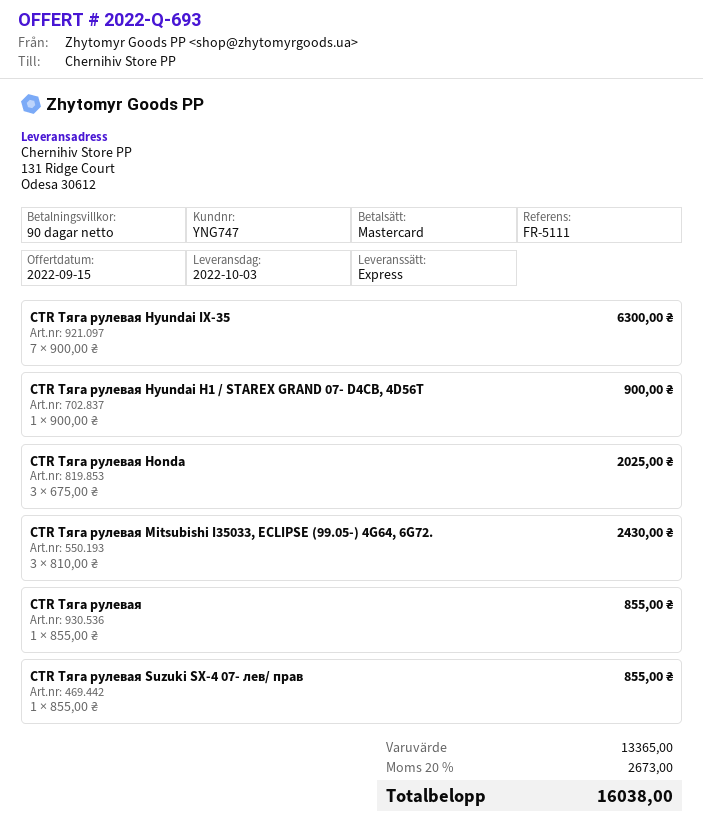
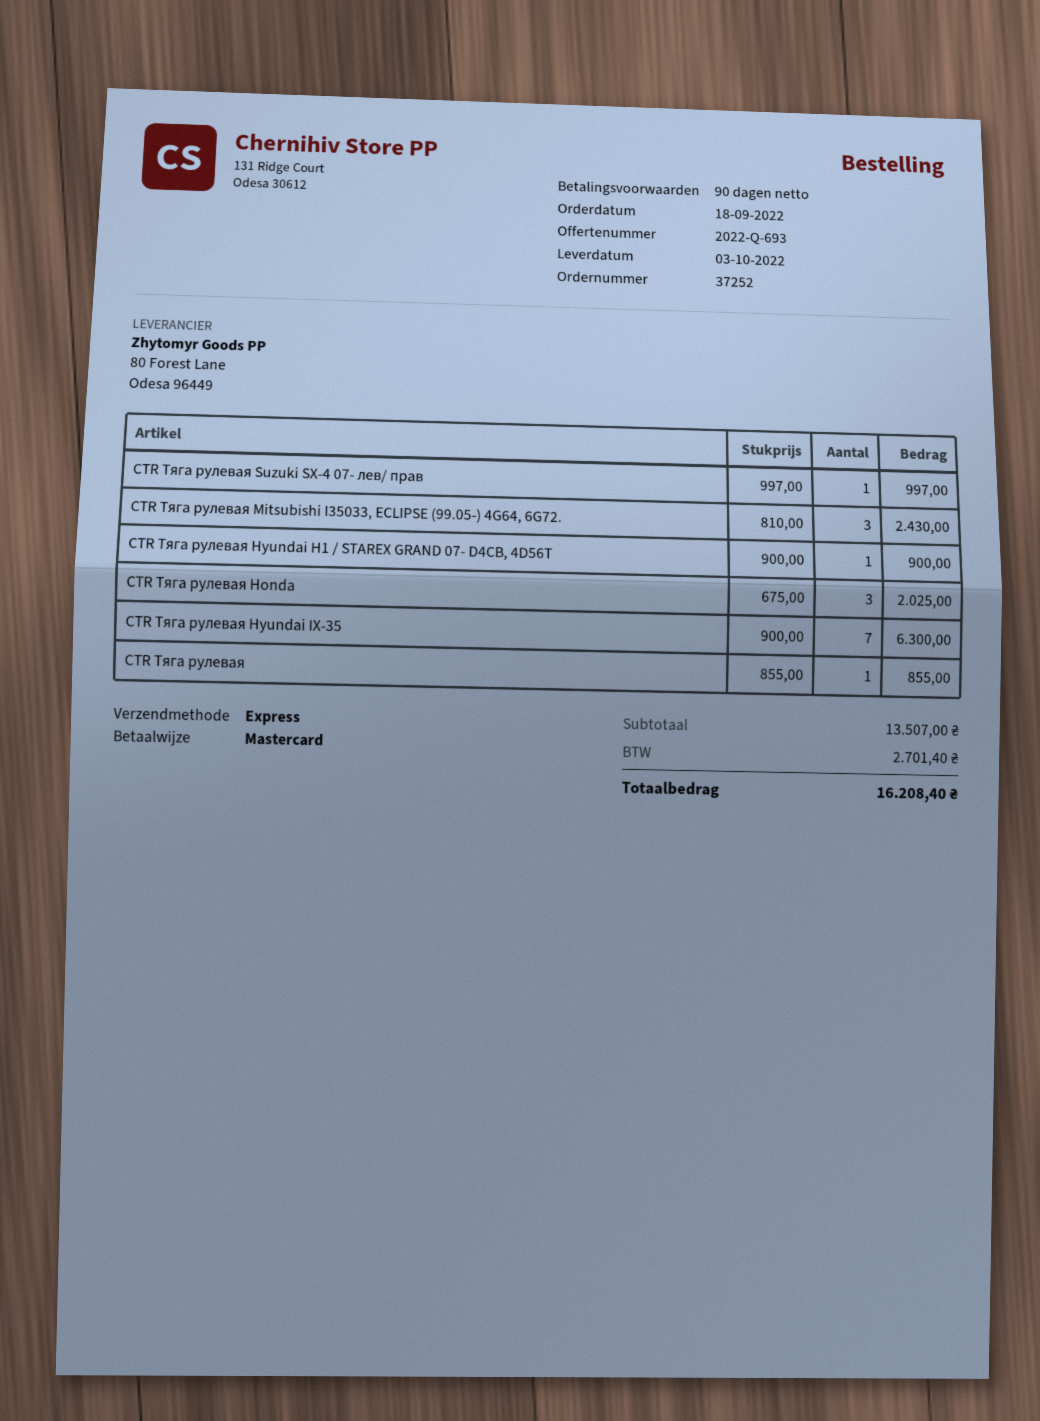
CTR Тяга рулевая Suzuki SX-4 07- лев/ прав: 1 x 855.00 = 855.00 -> 1 x 997.00 = 997.00
subtotal: 13365.00 -> 13507.00
tax: 2673.00 -> 2701.40
total: 16038.00 -> 16208.40

